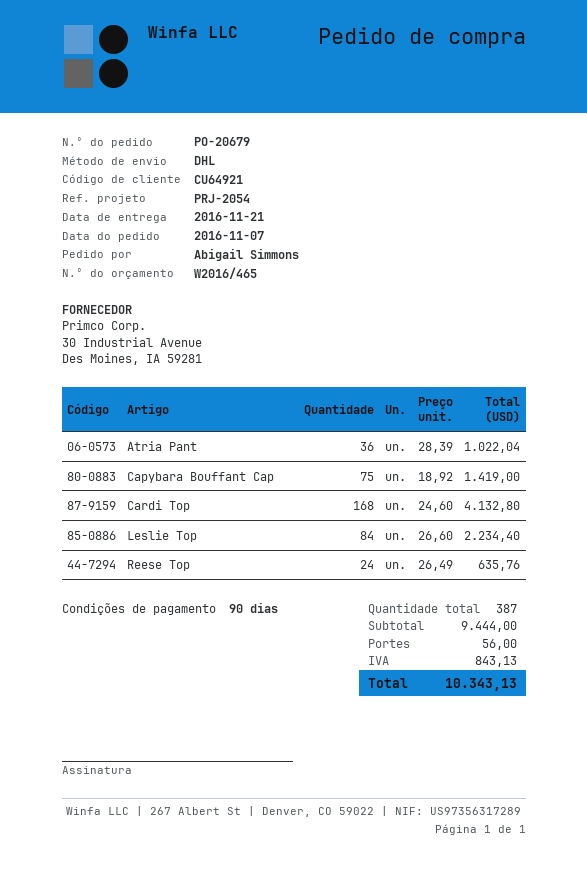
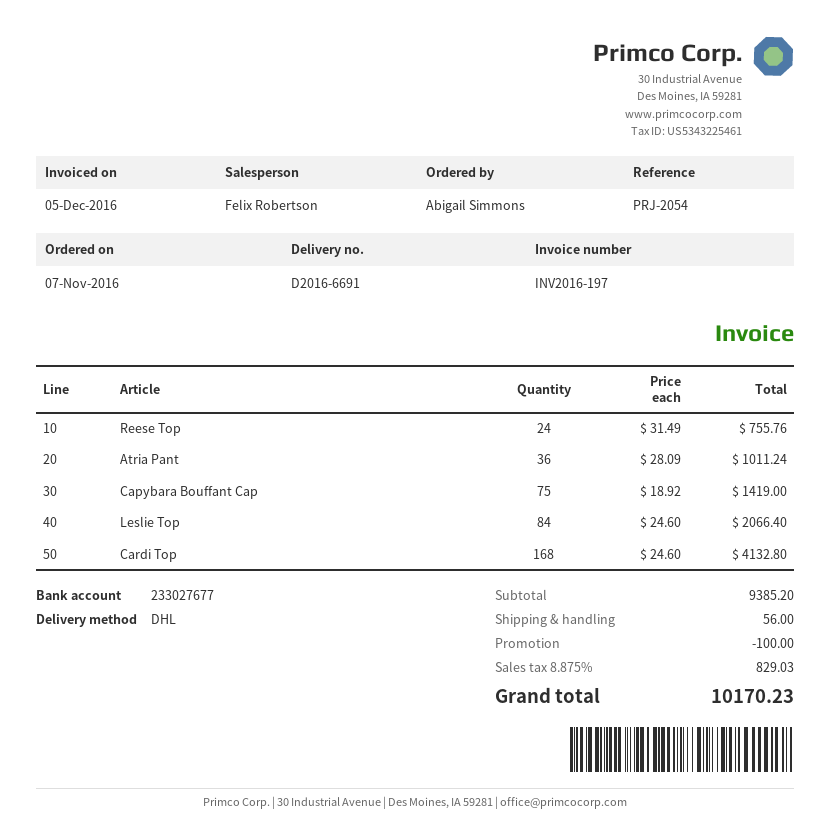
Atria Pant: 36 x 28.39 = 1022.04 -> 36 x 28.09 = 1011.24
Leslie Top: 84 x 26.60 = 2234.40 -> 84 x 24.60 = 2066.40
Reese Top: 24 x 26.49 = 635.76 -> 24 x 31.49 = 755.76
subtotal: 9444.00 -> 9385.20
discount: none -> 100.00
tax: 843.13 -> 829.03
total: 10343.13 -> 10170.23

